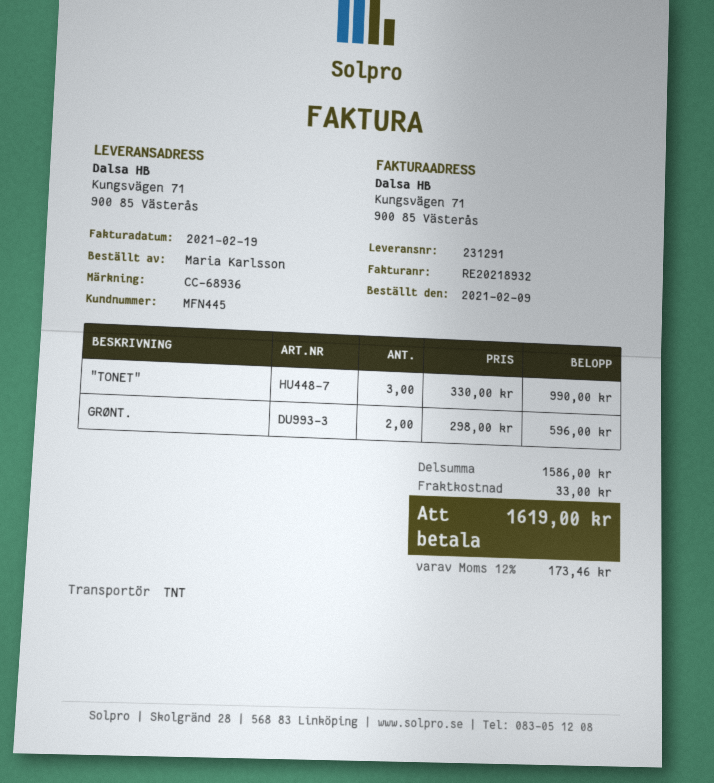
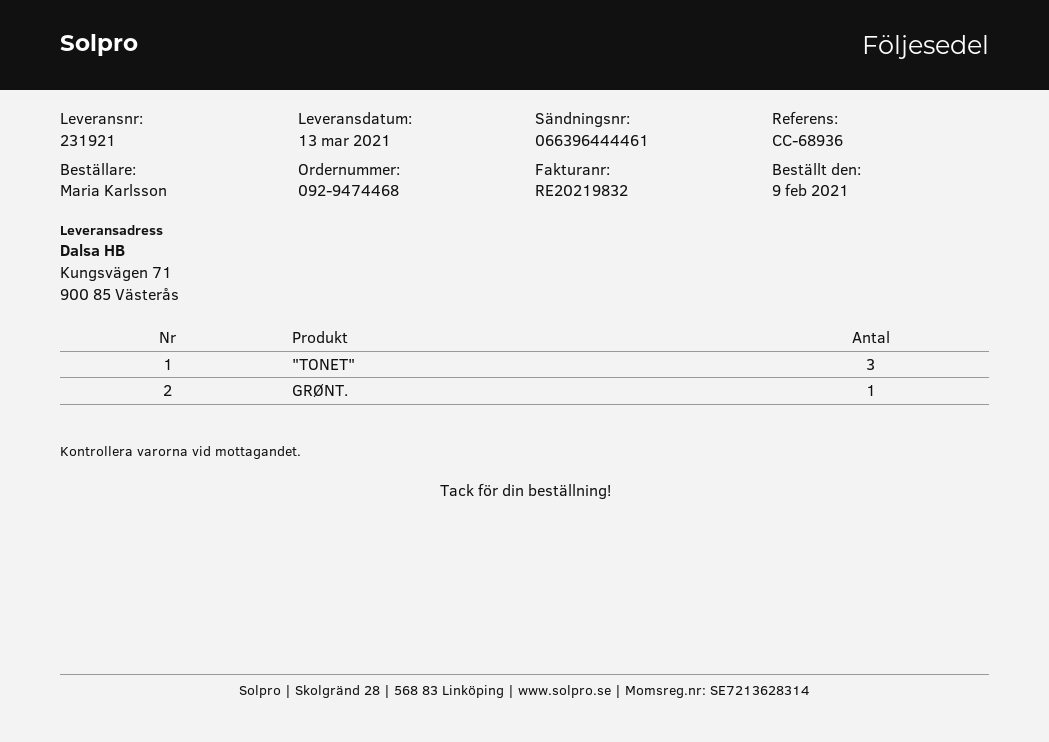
delivery note number: 231291 -> 231921
invoice number: RE20218932 -> RE20219832
GRØNT.: 2 -> 1

